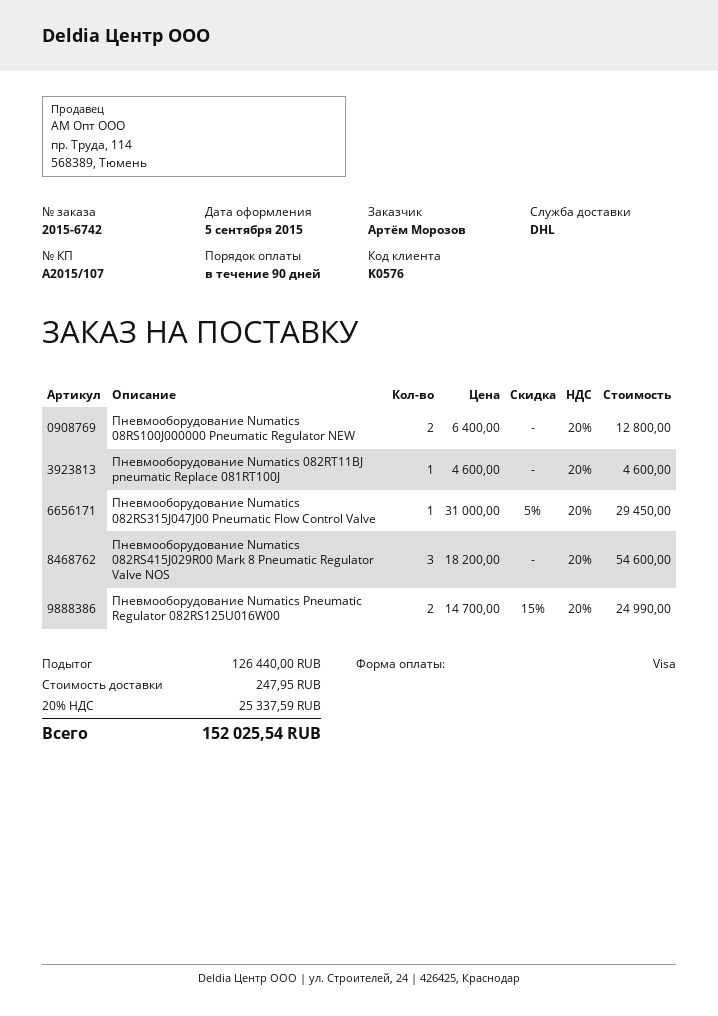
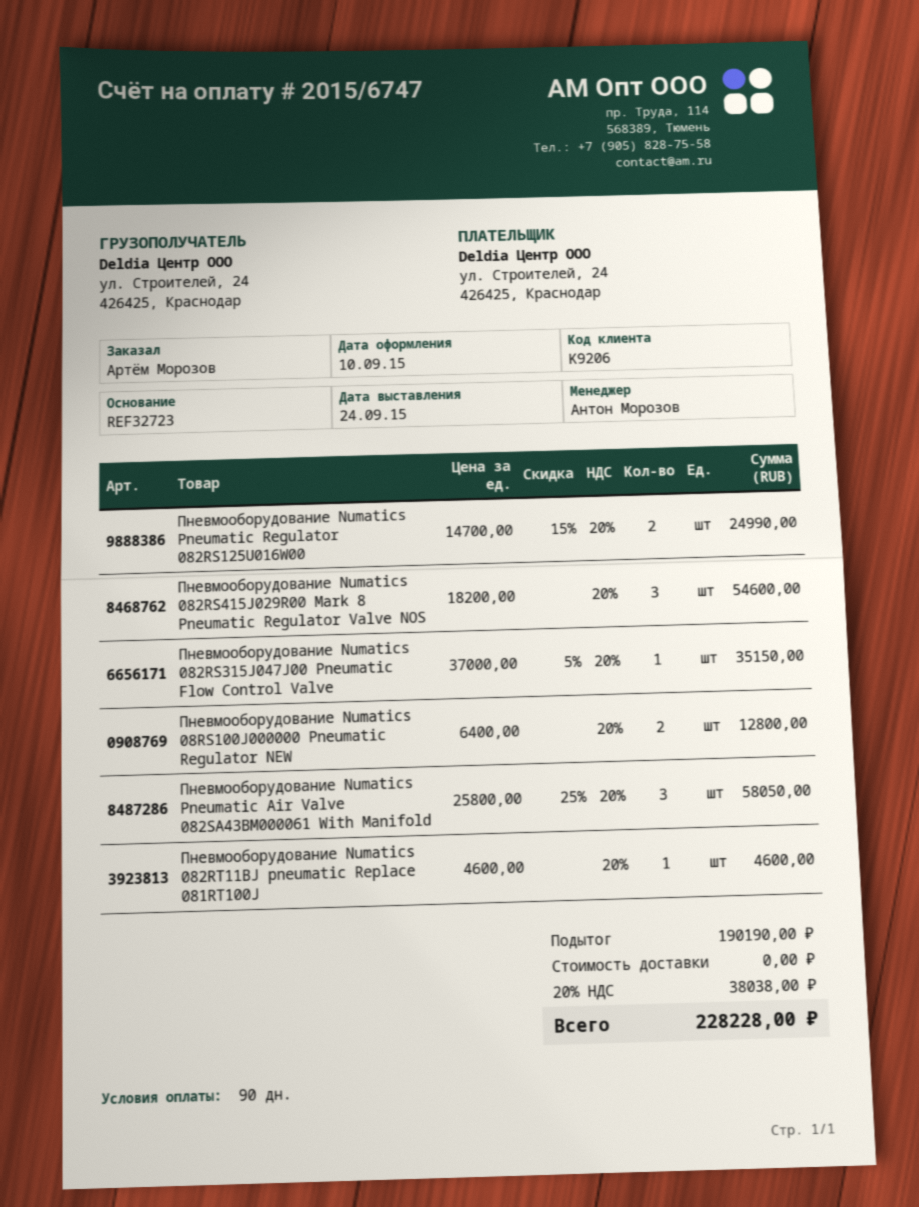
order date: 2015-09-05 -> 2015-09-10
customer number: K0576 -> K9206
Пневмооборудование Numatics 082RS315J047J00 Pneumatic Flow Control Valve: 1 x 31000.00 - 5% = 29450.00 -> 1 x 37000.00 - 5% = 35150.00
Пневмооборудование Numatics Pneumatic Air Valve 082SA43BM000061 With Manifold: none -> 3 x 25800.00 - 25% = 58050.00
subtotal: 126440.00 -> 190190.00
shipping: 247.95 -> 0.00
tax: 20% = 25337.59 -> 20% = 38038.00
total: 152025.54 -> 228228.00

